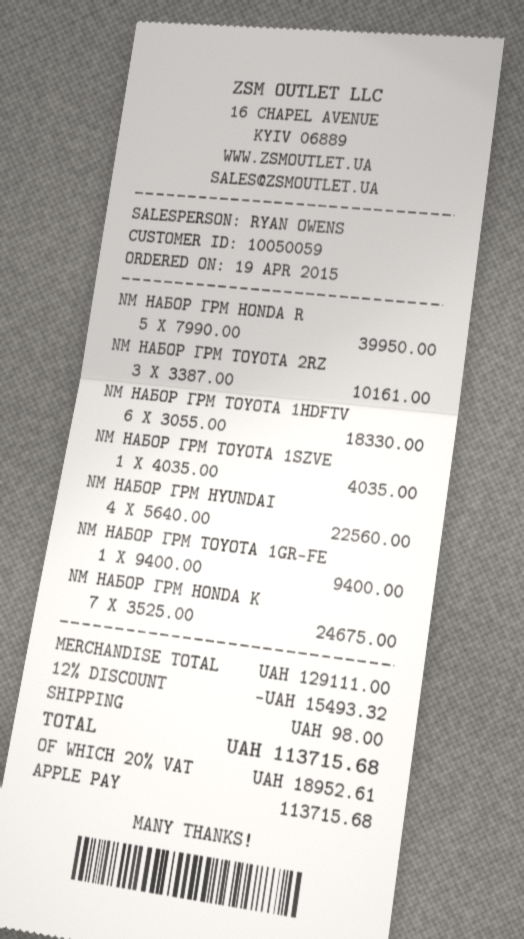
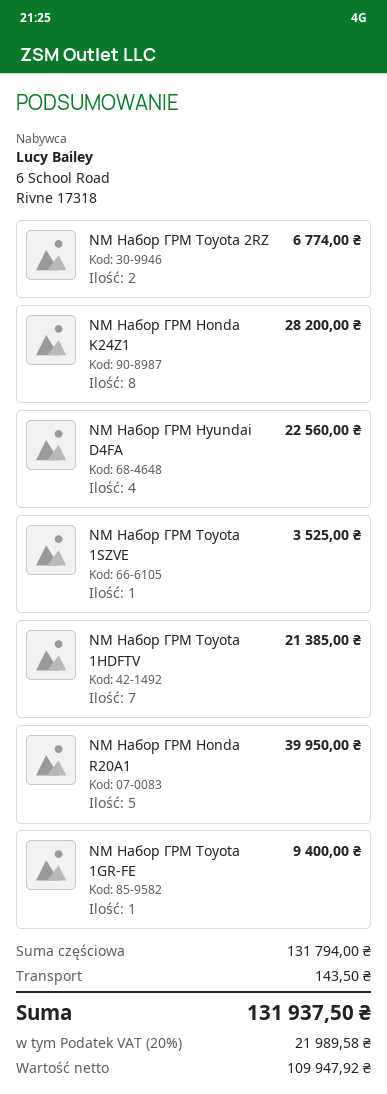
NM НАБОР ГРМ TOYOTA 2RZ: 3 for 10161.00 -> 2 for 6774.00
NM НАБОР ГРМ TOYOTA 1HDFTV: 6 for 18330.00 -> 7 for 21385.00
NM НАБОР ГРМ TOYOTA 1SZVE: 1 for 4035.00 -> 1 for 3525.00
NM НАБОР ГРМ HONDA K: 7 for 24675.00 -> 8 for 28200.00
subtotal: 129111.00 -> 131794.00
discount: 12% = 15493.32 -> none
shipping: 98.00 -> 143.50
tax: 20% = 18952.61 -> 20% = 21989.58
total: 113715.68 -> 131937.50

